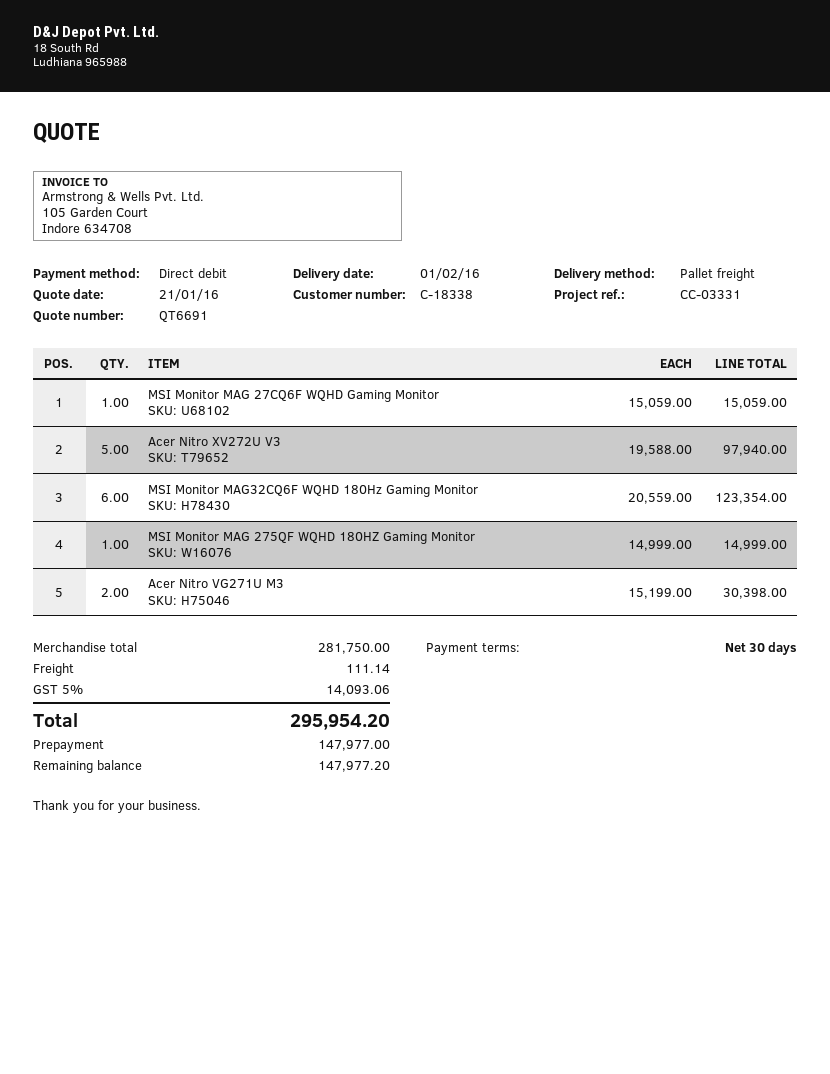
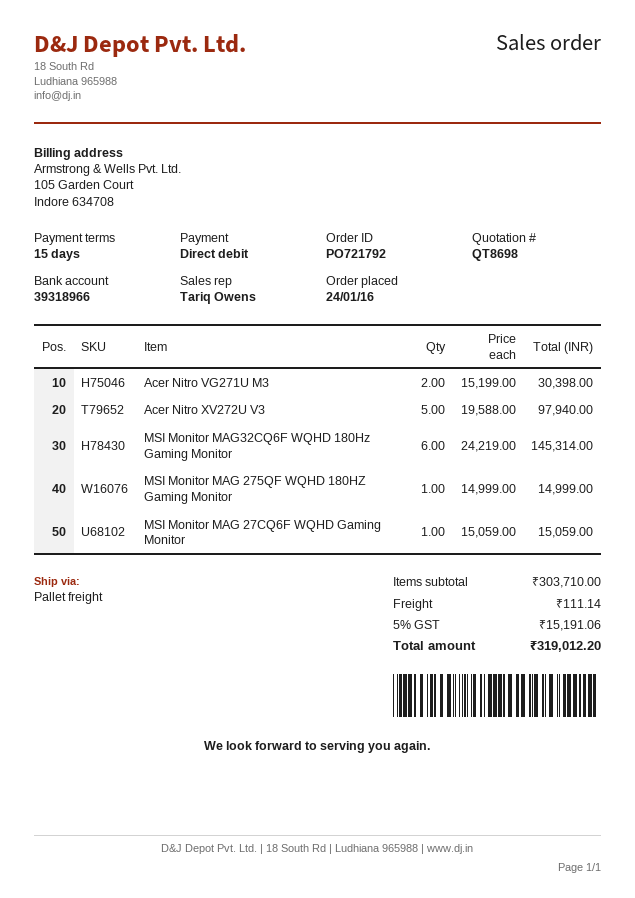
quote number: QT6691 -> QT8698
payment terms: 30 days -> 15 days
MSI Monitor MAG32CQ6F WQHD 180Hz Gaming Monitor: 6 x 20559.00 = 123354.00 -> 6 x 24219.00 = 145314.00
subtotal: 281750.00 -> 303710.00
tax: 5% = 14093.06 -> 5% = 15191.06
total: 295954.20 -> 319012.20

